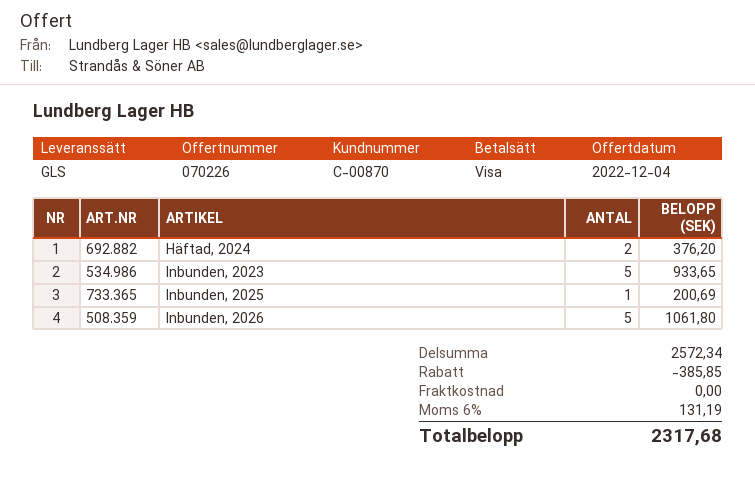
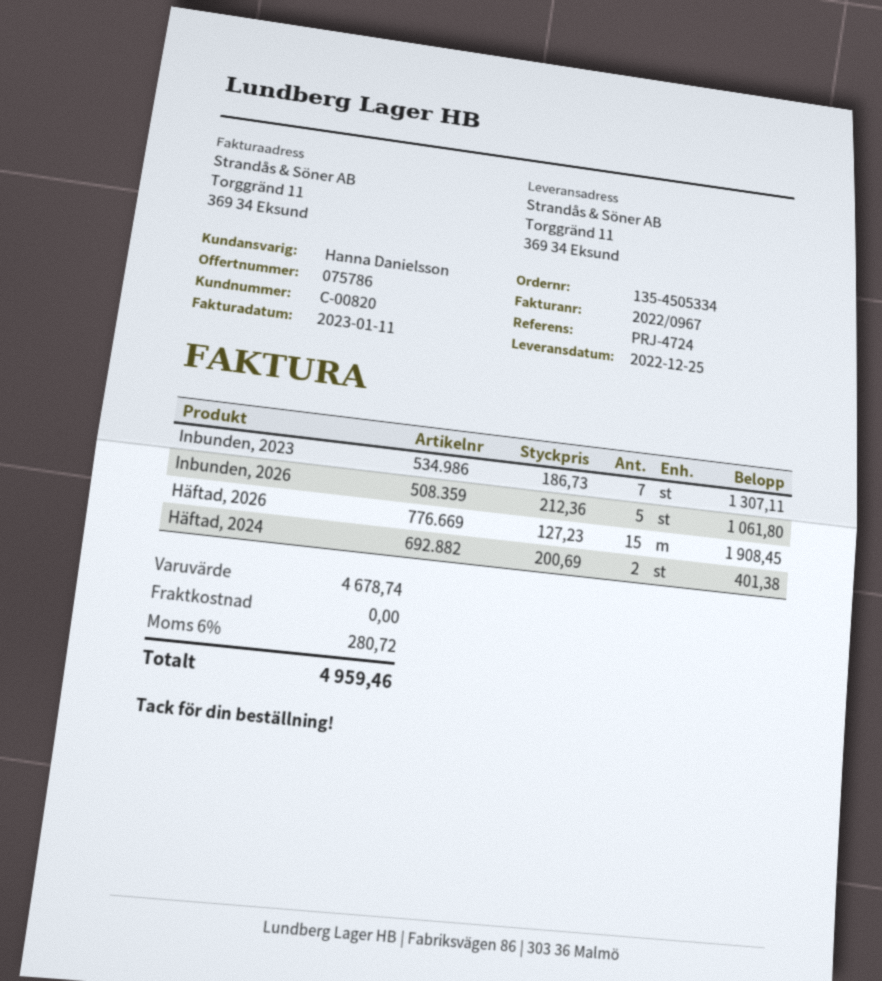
quote number: 070226 -> 075786
customer number: C-00870 -> C-00820
Häftad, 2024: 2 for 376.20 -> 2 for 401.38
Inbunden, 2023: 5 for 933.65 -> 7 for 1307.11
Inbunden, 2025: 1 for 200.69 -> none
Häftad, 2026: none -> 15 for 1908.45
subtotal: 2572.34 -> 4678.74
discount: 385.85 -> none
tax: 6% = 131.19 -> 6% = 280.72
total: 2317.68 -> 4959.46

